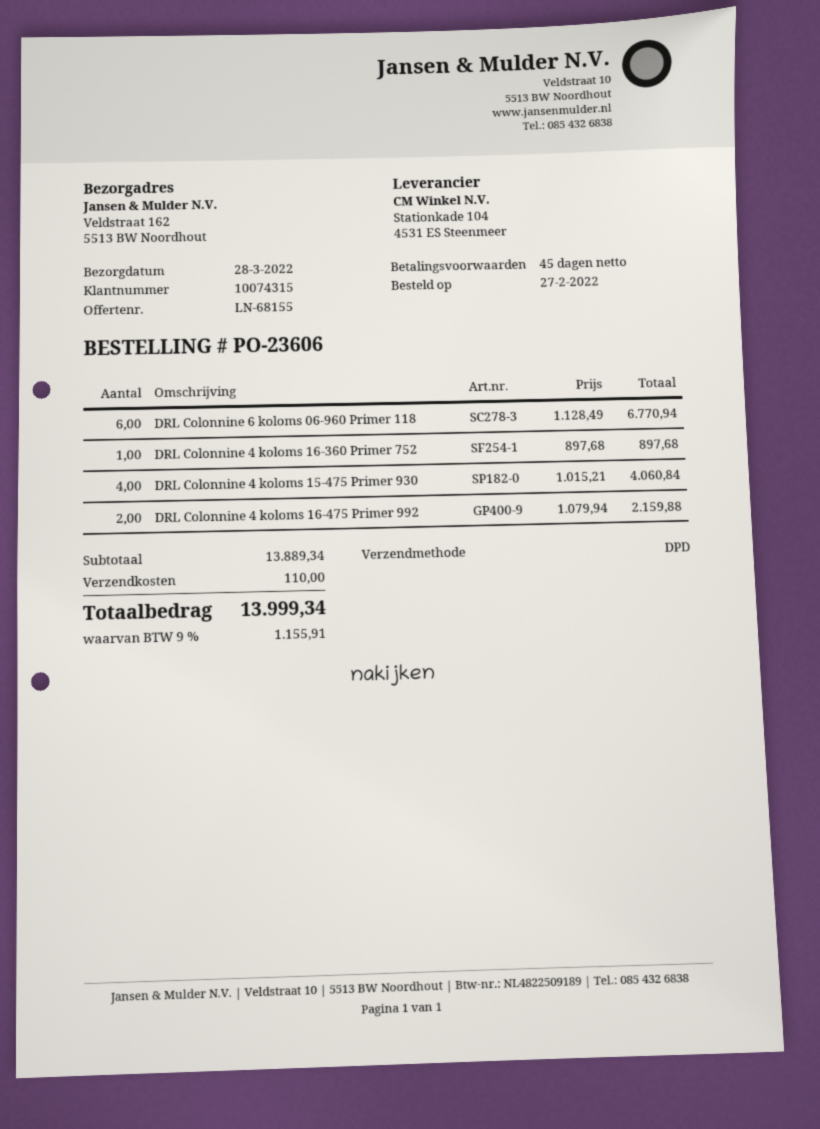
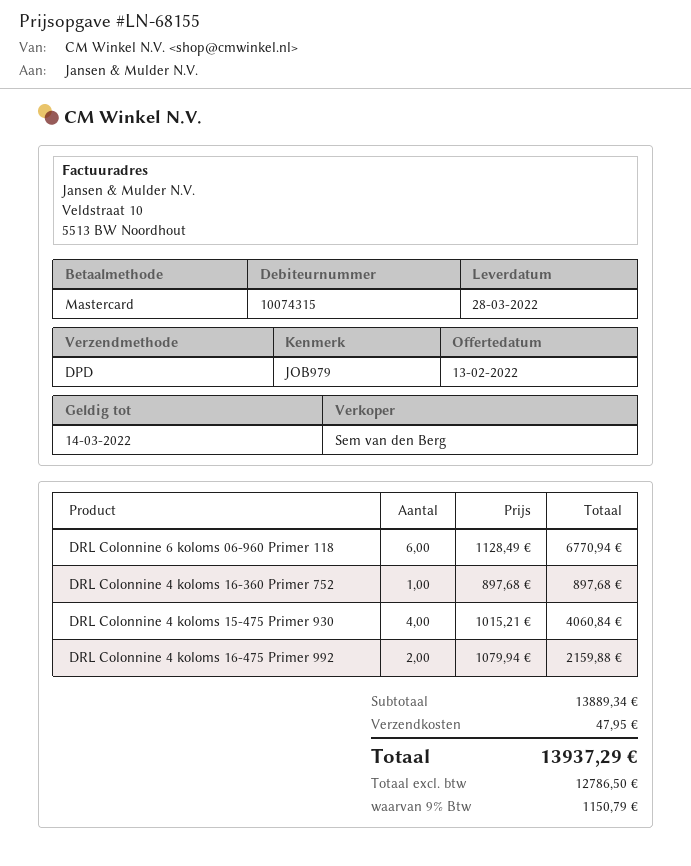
shipping: 110.00 -> 47.95
tax: 9% = 1155.91 -> 9% = 1150.79
total: 13999.34 -> 13937.29

